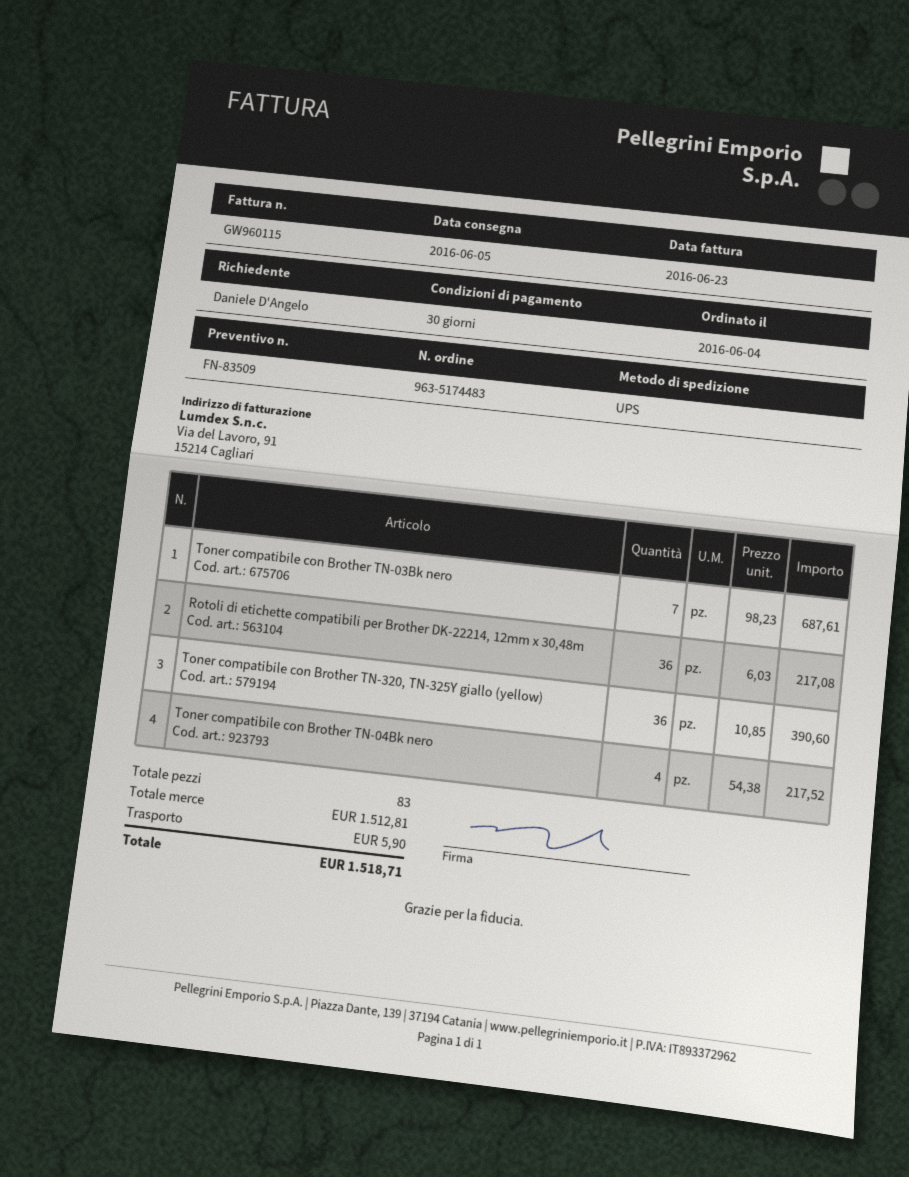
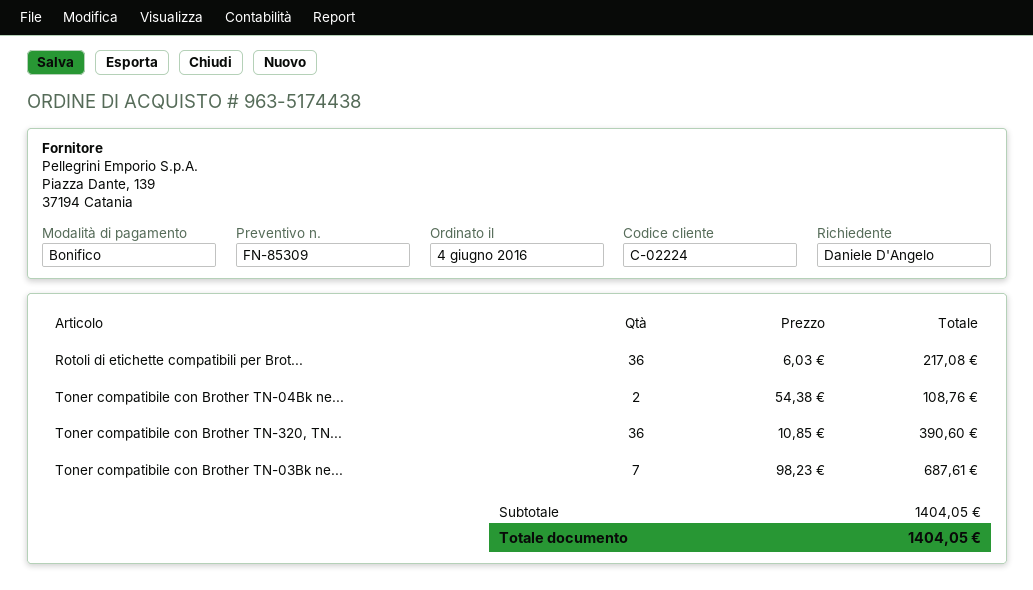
quote number: FN-83509 -> FN-85309
order number: 963-5174483 -> 963-5174438
Toner compatibile con Brother TN-04Bk nero: 4 x 54.38 = 217.52 -> 2 x 54.38 = 108.76
subtotal: 1512.81 -> 1404.05
shipping: 5.90 -> none
total: 1518.71 -> 1404.05

